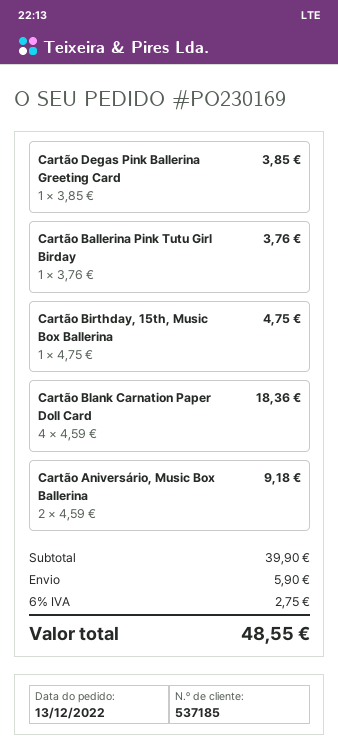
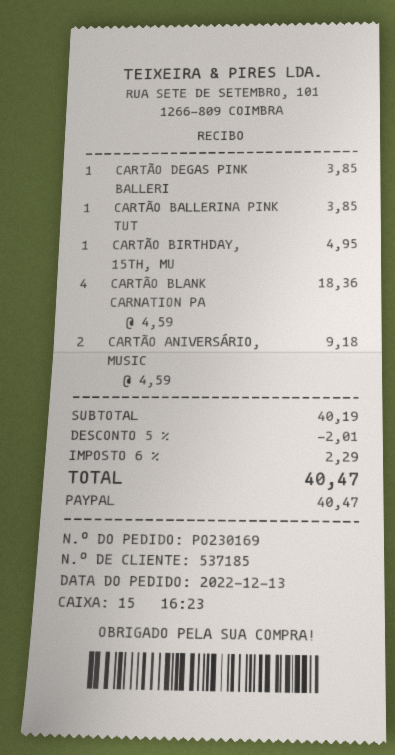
Cartão Ballerina Pink Tutu Girl Birday: 1 x 3.76 = 3.76 -> 1 x 3.85 = 3.85
Cartão Birthday, 15th, Music Box Ballerina: 1 x 4.75 = 4.75 -> 1 x 4.95 = 4.95
subtotal: 39.90 -> 40.19
discount: none -> 5% = 2.01
shipping: 5.90 -> none
tax: 6% = 2.75 -> 6% = 2.29
total: 48.55 -> 40.47

